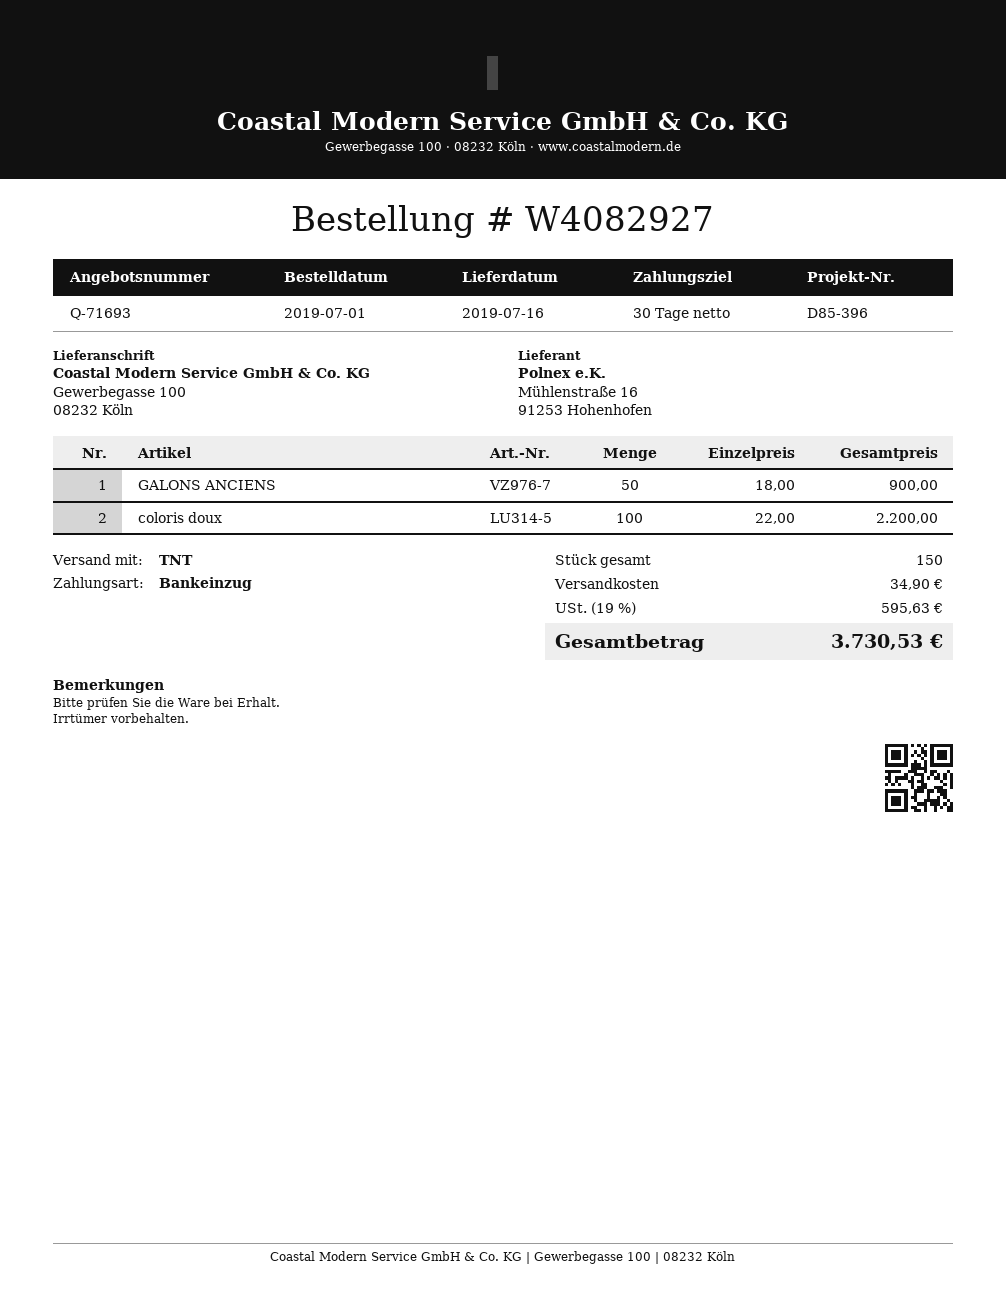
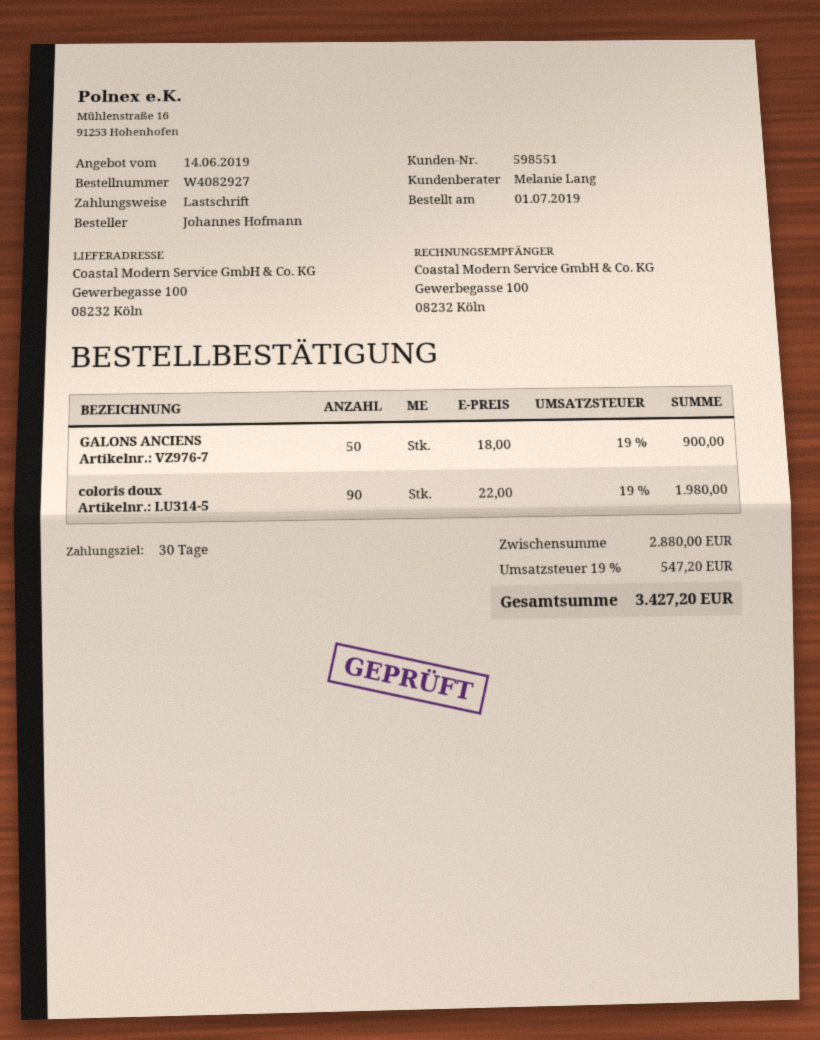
coloris doux: 100 x 22.00 = 2200.00 -> 90 x 22.00 = 1980.00
shipping: 34.90 -> none
tax: 19% = 595.63 -> 19% = 547.20
total: 3730.53 -> 3427.20

